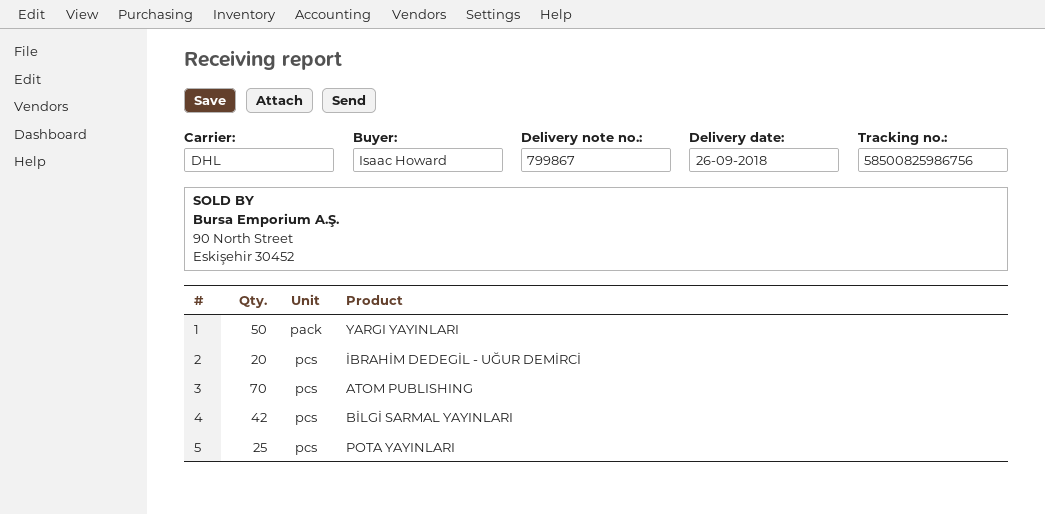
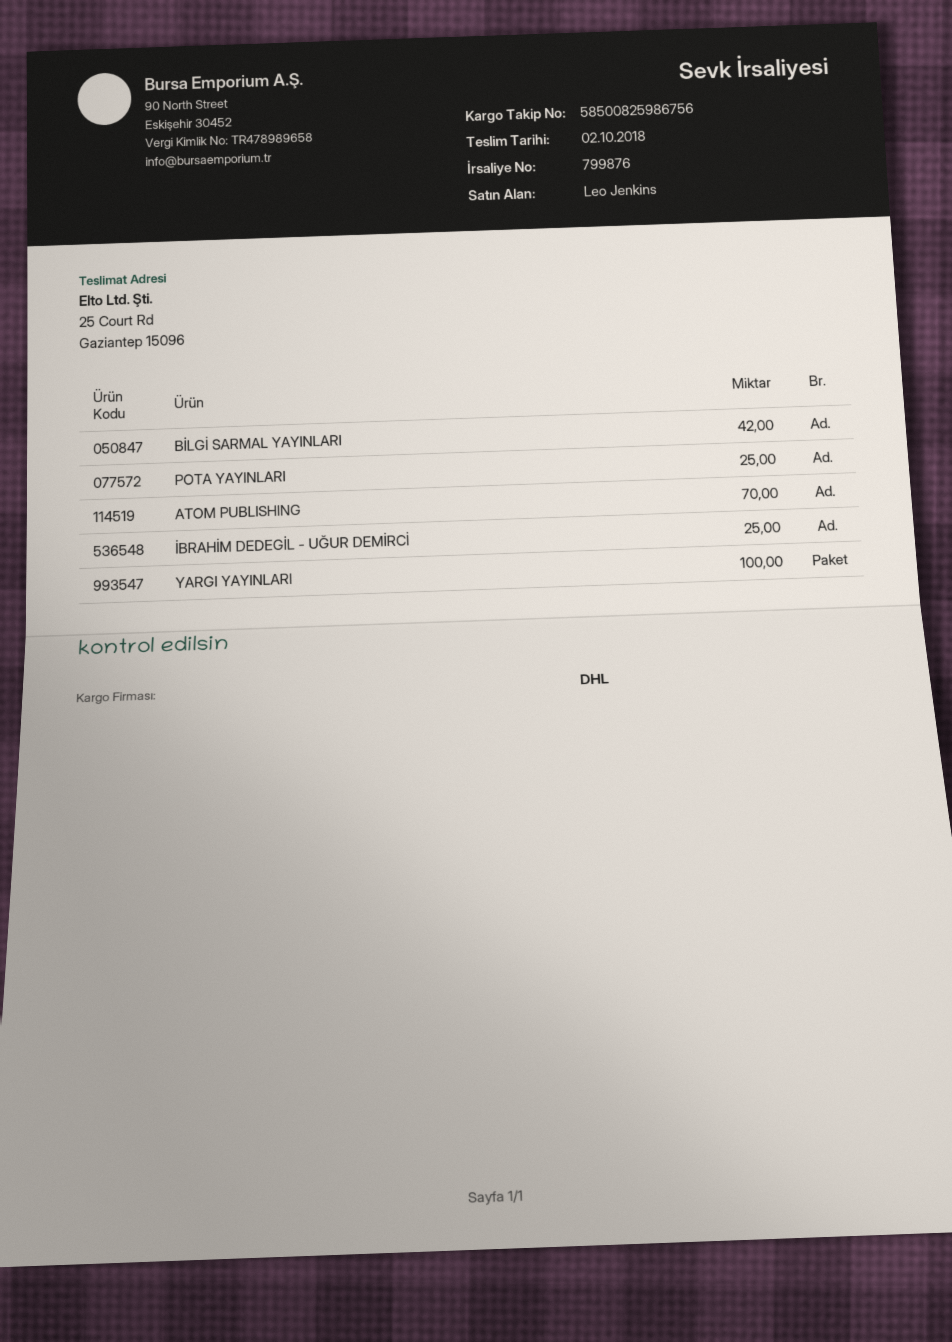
delivery note number: 799867 -> 799876
delivery date: 2018-09-26 -> 2018-10-02
ordered by: Isaac Howard -> Leo Jenkins
YARGI YAYINLARI: 50 -> 100
İBRAHİM DEDEGİL - UĞUR DEMİRCİ: 20 -> 25

